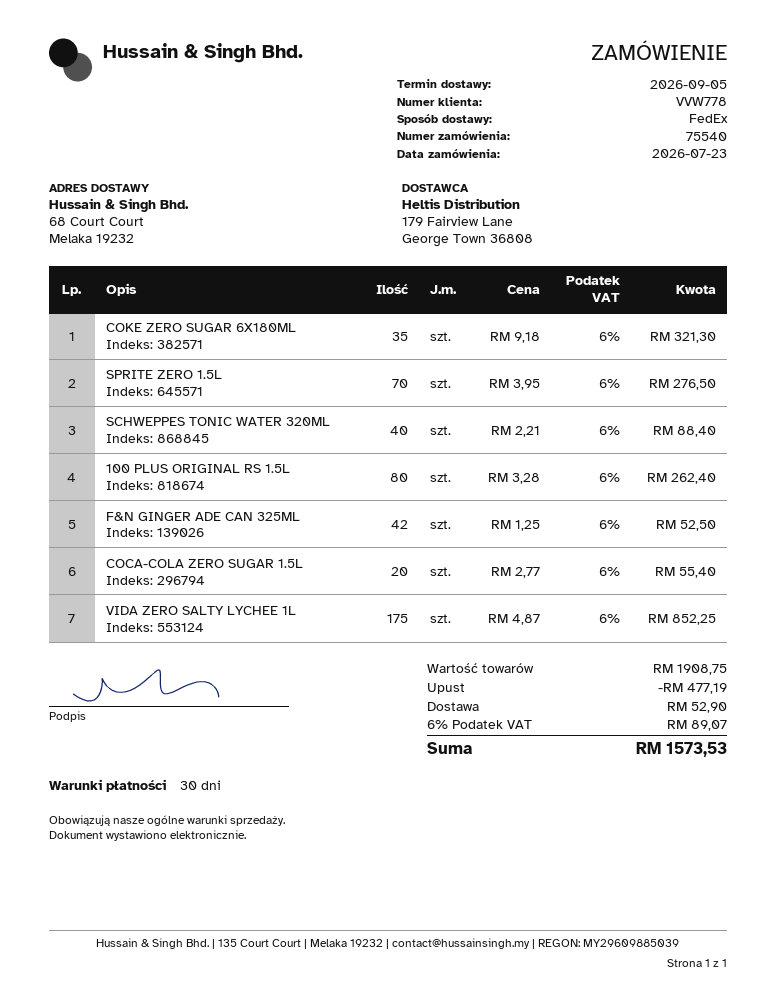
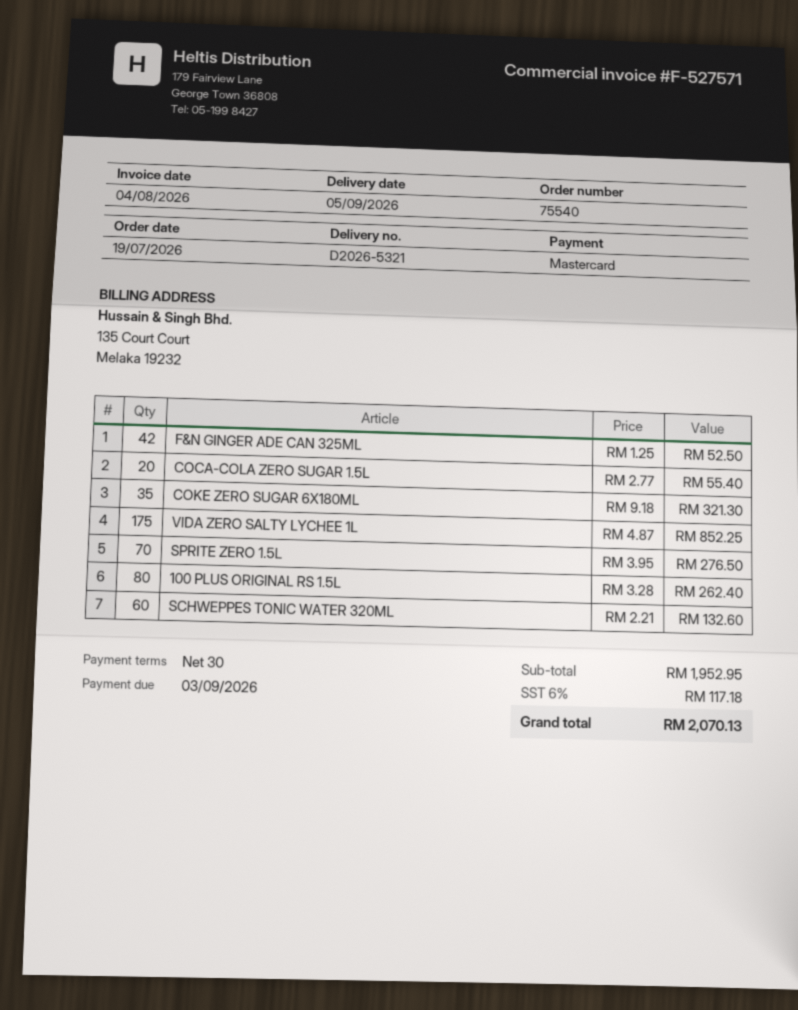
order date: 2026-07-23 -> 2026-07-19
SCHWEPPES TONIC WATER 320ML: 40 x 2.21 = 88.40 -> 60 x 2.21 = 132.60
subtotal: 1908.75 -> 1952.95
discount: 477.19 -> none
shipping: 52.90 -> none
tax: 6% = 89.07 -> 6% = 117.18
total: 1573.53 -> 2070.13

